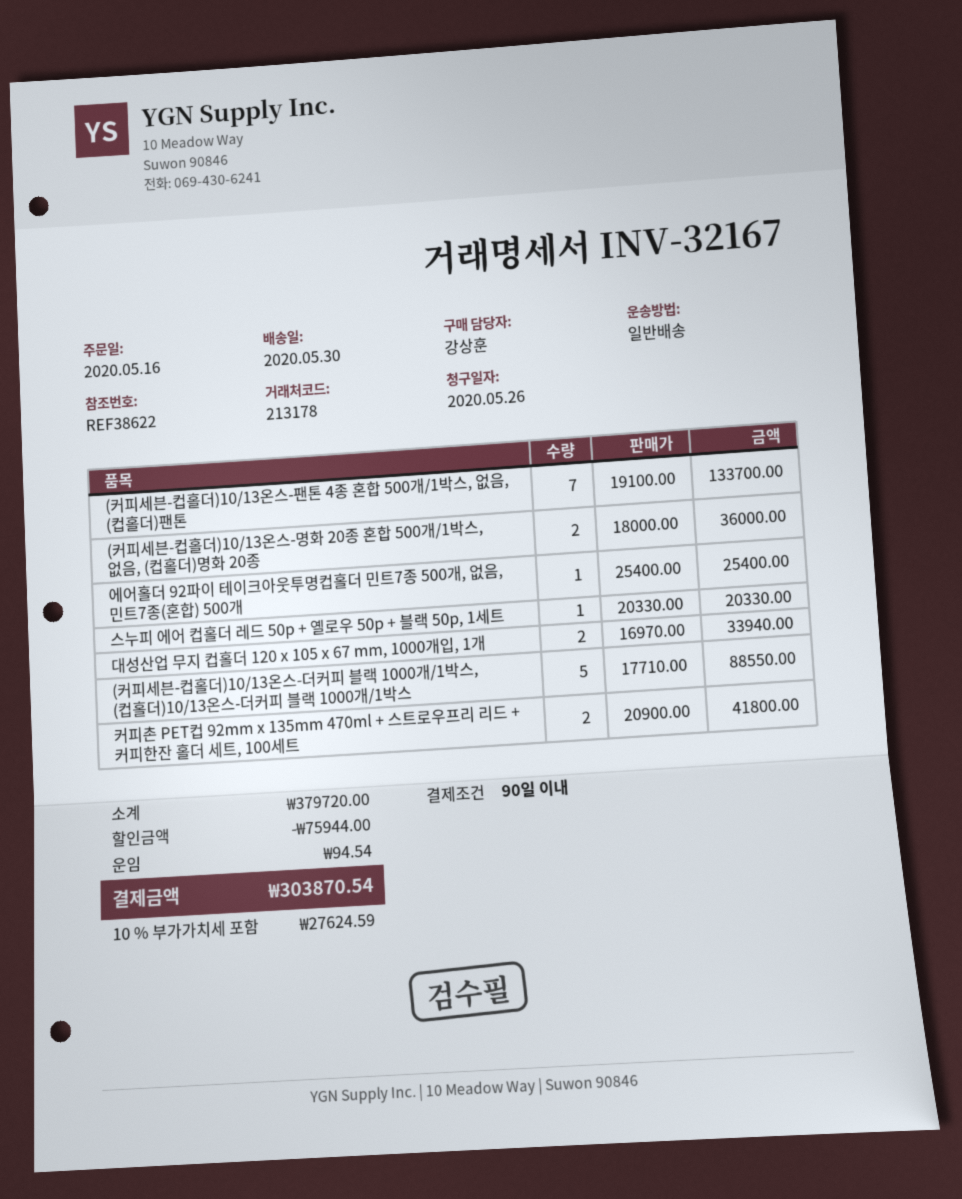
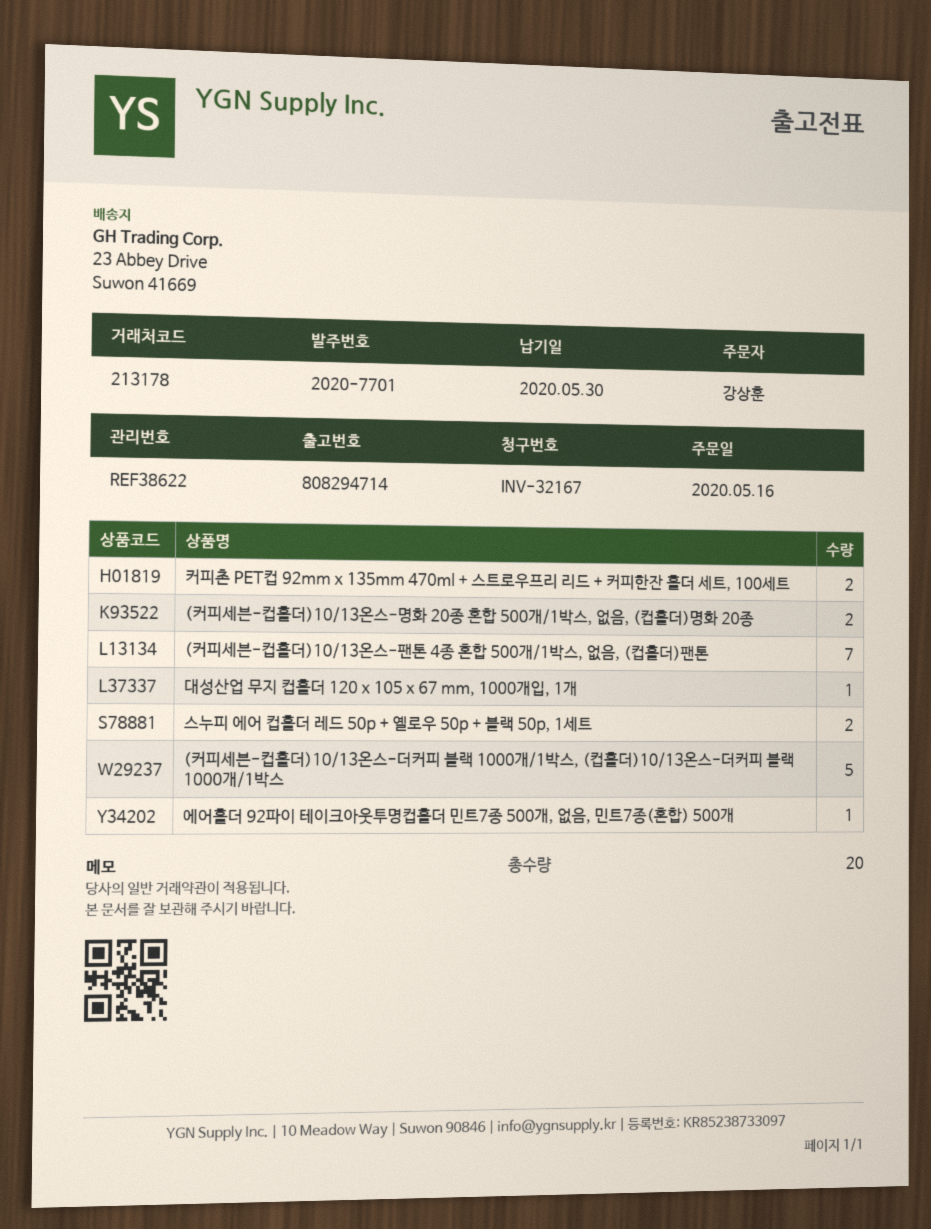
스누피 에어 컵홀더 레드 50p + 옐로우 50p + 블랙 50p, 1세트: 1 -> 2
대성산업 무지 컵홀더 120 x 105 x 67 mm, 1000개입, 1개: 2 -> 1

